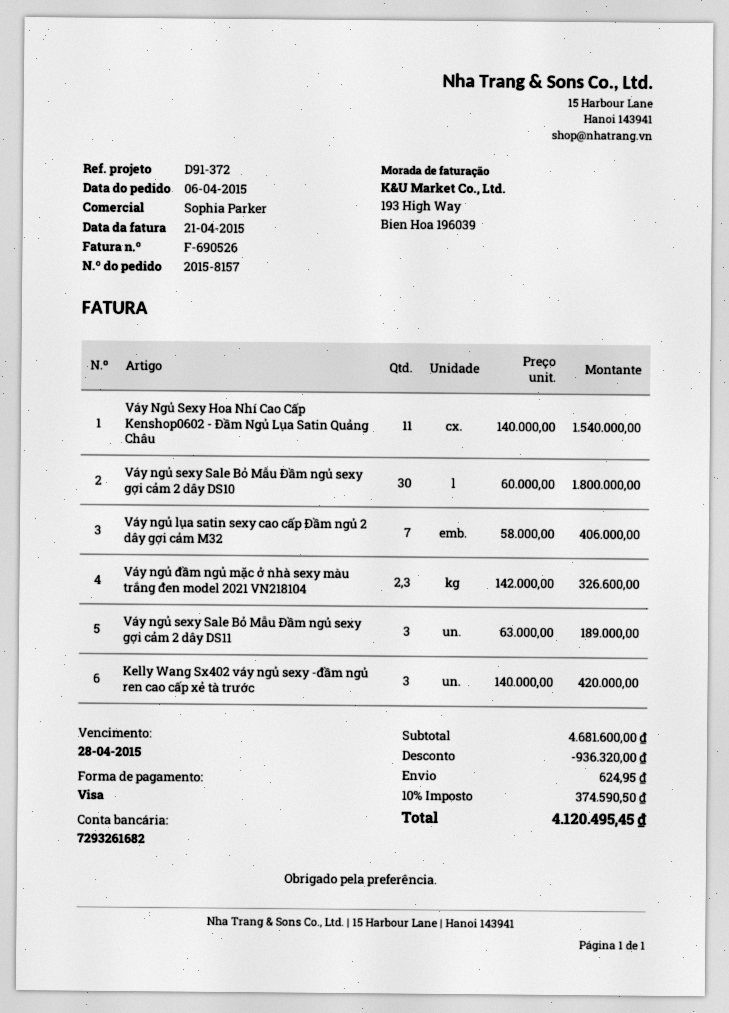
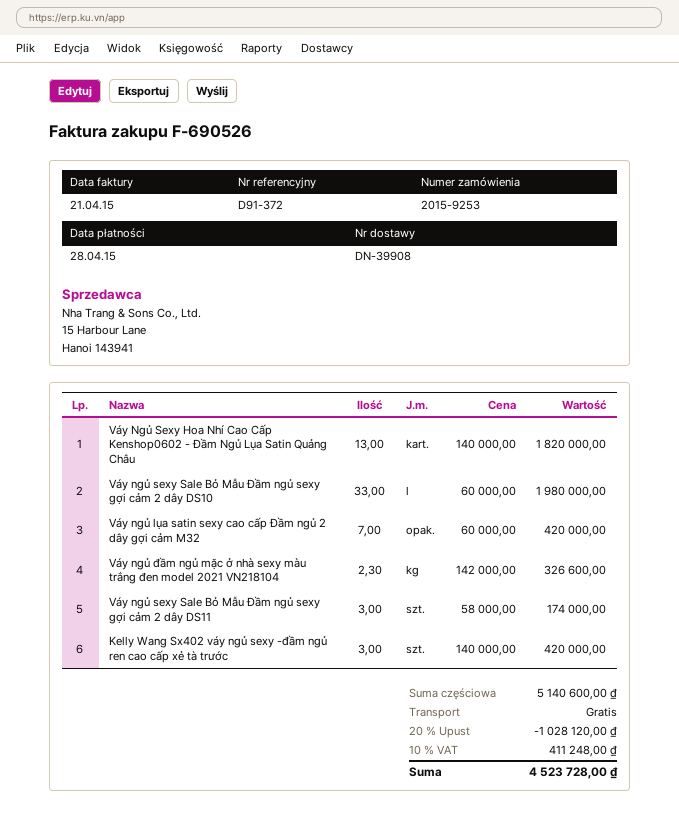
order number: 2015-8157 -> 2015-9253
Váy Ngủ Sexy Hoa Nhí Cao Cấp Kenshop0602 - Đầm Ngủ Lụa Satin Quảng Châu: 11 x 140000.00 = 1540000.00 -> 13 x 140000.00 = 1820000.00
Váy ngủ sexy Sale Bỏ Mẫu Đầm ngủ sexy gợi cảm 2 dây DS10: 30 x 60000.00 = 1800000.00 -> 33 x 60000.00 = 1980000.00
Váy ngủ lụa satin sexy cao cấp Đầm ngủ 2 dây gợi cảm M32: 7 x 58000.00 = 406000.00 -> 7 x 60000.00 = 420000.00
Váy ngủ sexy Sale Bỏ Mẫu Đầm ngủ sexy gợi cảm 2 dây DS11: 3 x 63000.00 = 189000.00 -> 3 x 58000.00 = 174000.00
subtotal: 4681600.00 -> 5140600.00
discount: 936320.00 -> 1028120.00
shipping: 624.95 -> 0.00
tax: 10% = 374590.50 -> 10% = 411248.00
total: 4120495.45 -> 4523728.00

